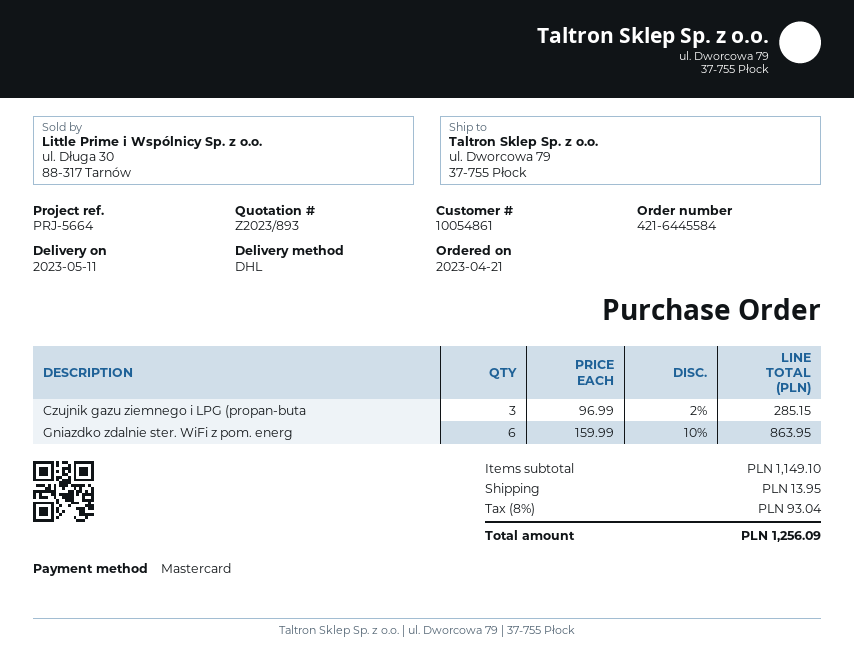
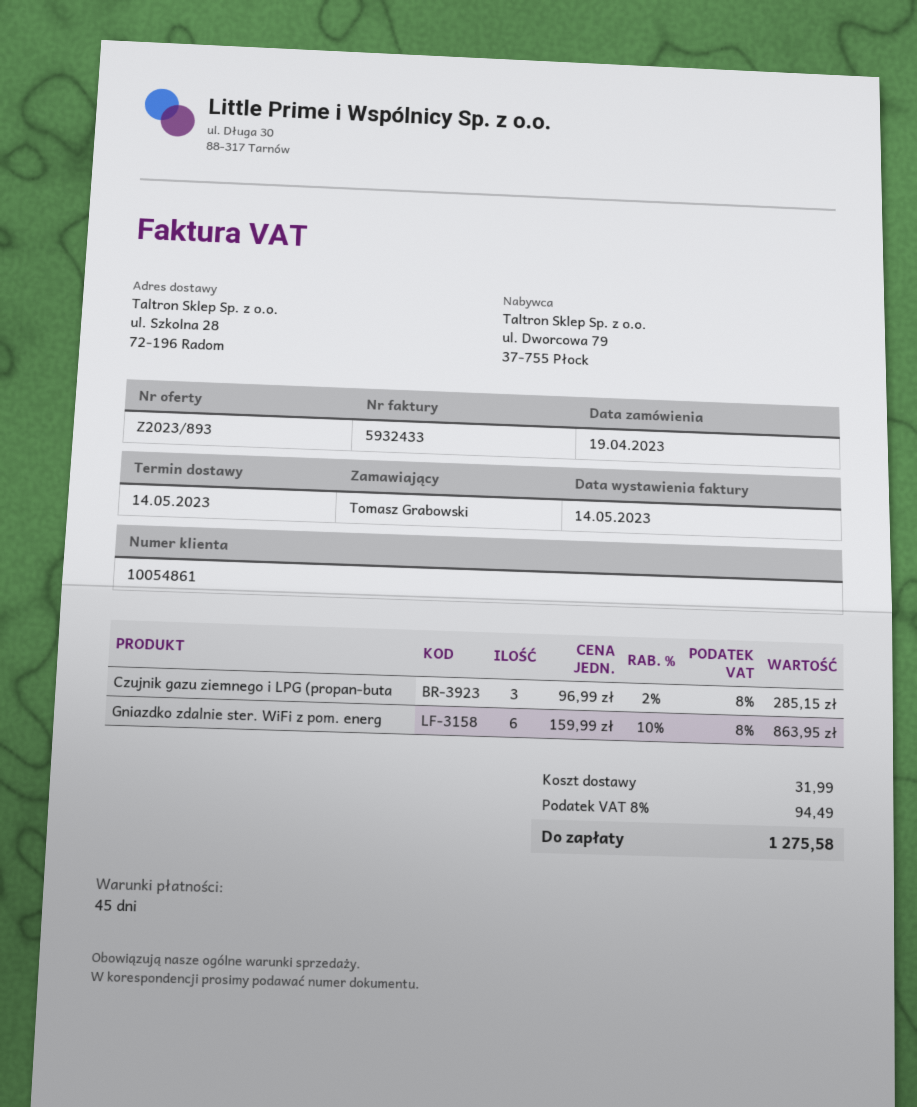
order date: 2023-04-21 -> 2023-04-19
delivery date: 2023-05-11 -> 2023-05-14
ship to: ul. Dworcowa 79, 37-755 Płock -> ul. Szkolna 28, 72-196 Radom
shipping: 13.95 -> 31.99
tax: 8% = 93.04 -> 8% = 94.49
total: 1256.09 -> 1275.58

